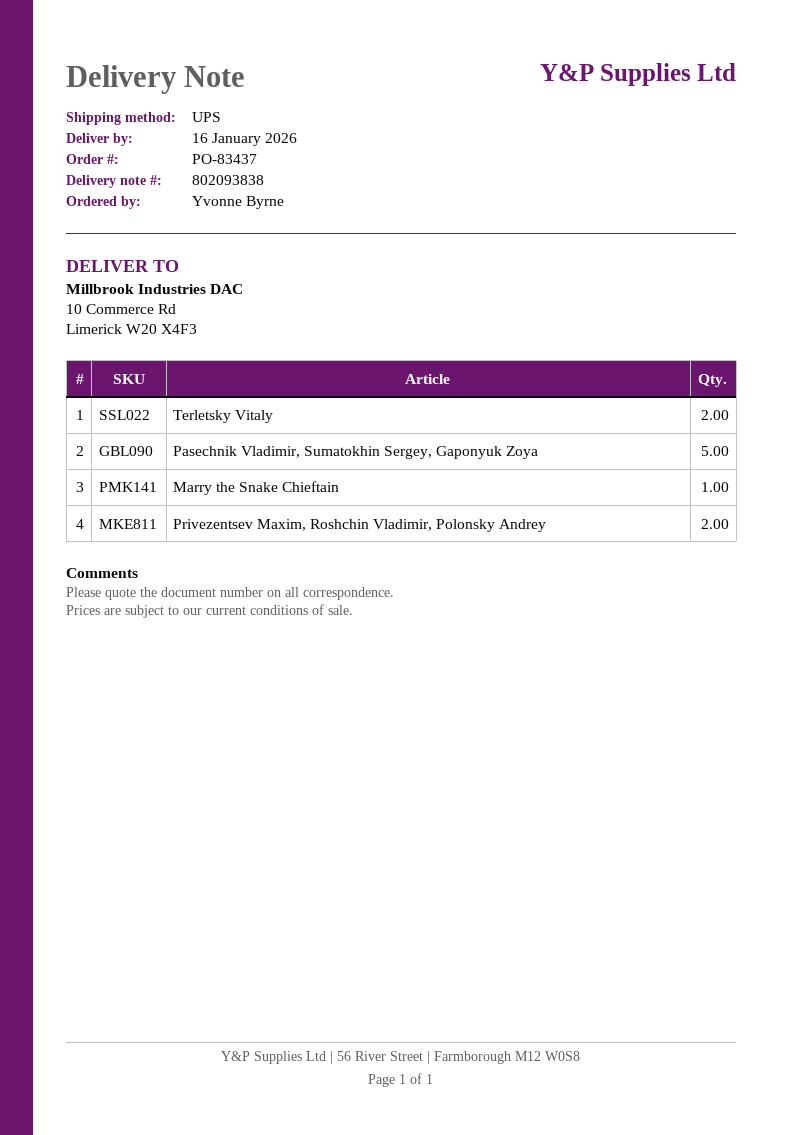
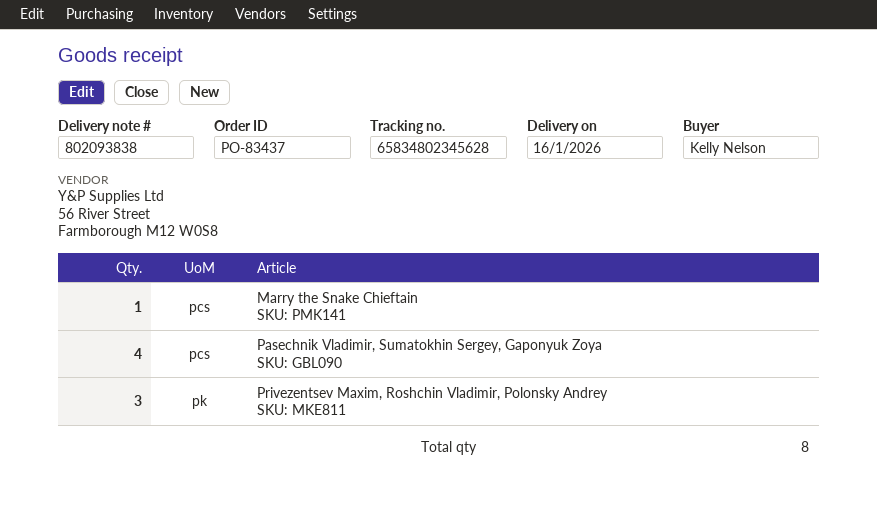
ordered by: Yvonne Byrne -> Kelly Nelson
Terletsky Vitaly: 2 -> none
Pasechnik Vladimir, Sumatokhin Sergey, Gaponyuk Zoya: 5 -> 4
Privezentsev Maxim, Roshchin Vladimir, Polonsky Andrey: 2 -> 3

